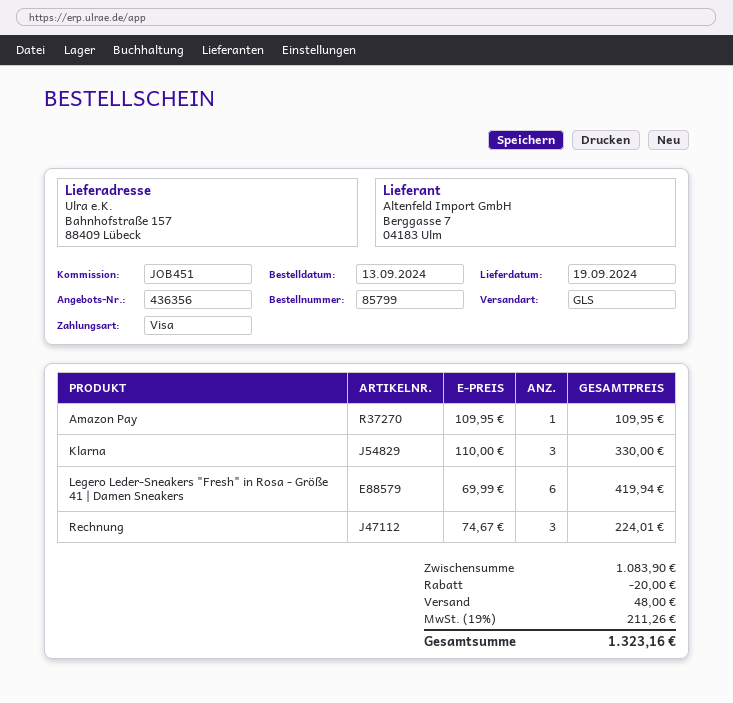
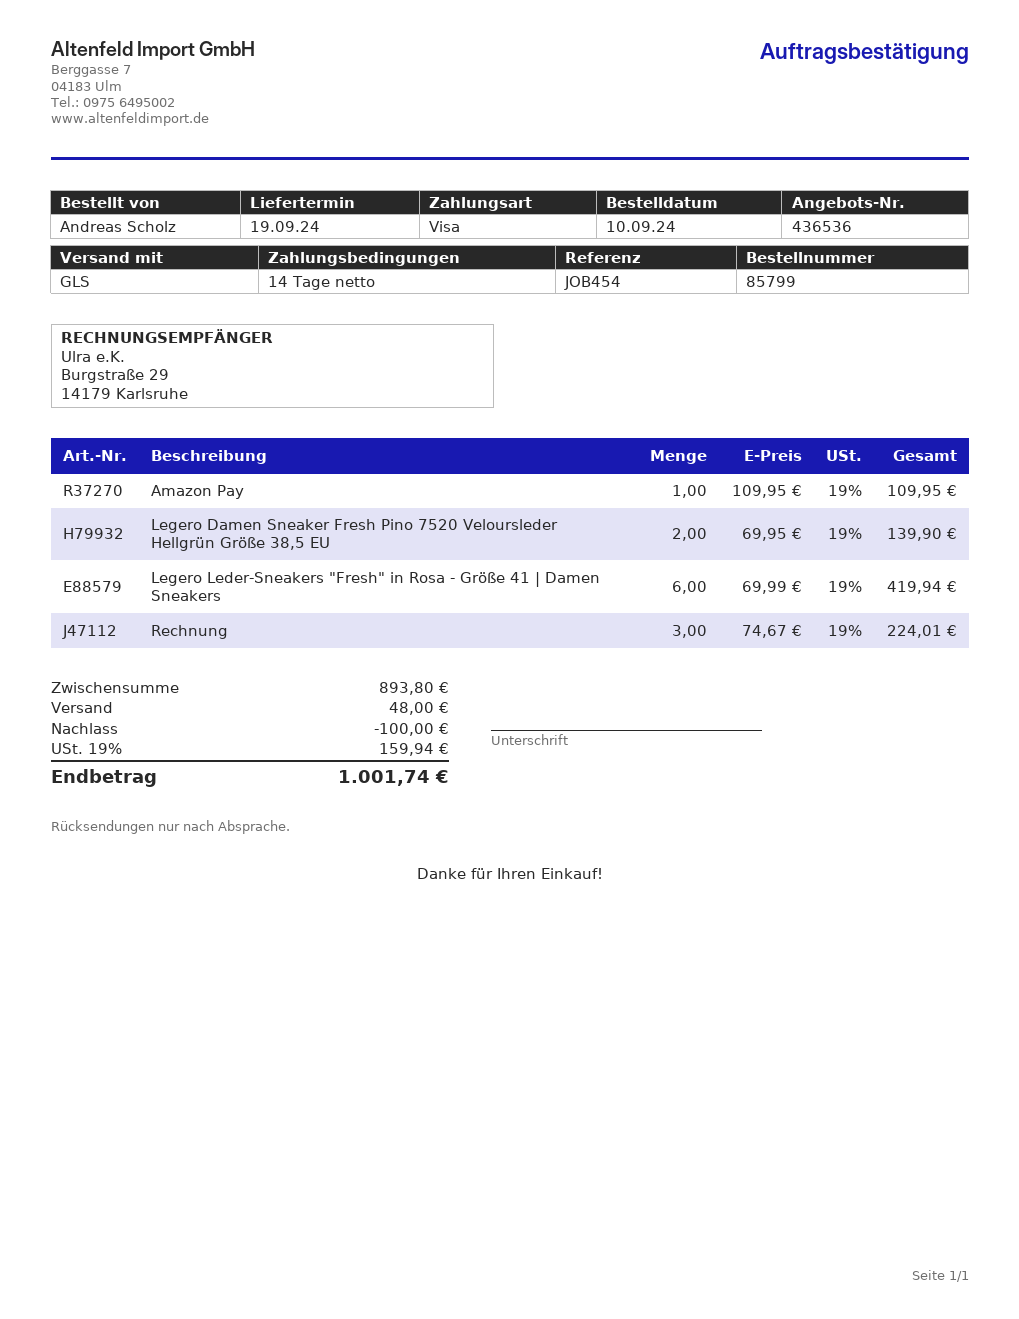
quote number: 436356 -> 436536
order date: 2024-09-13 -> 2024-09-10
reference: JOB451 -> JOB454
Klarna: 3 x 110.00 = 330.00 -> none
Legero Damen Sneaker Fresh Pino 7520 Veloursleder Hellgrün Größe 38,5 EU: none -> 2 x 69.95 = 139.90
subtotal: 1083.90 -> 893.80
discount: 20.00 -> 100.00
tax: 19% = 211.26 -> 19% = 159.94
total: 1323.16 -> 1001.74

